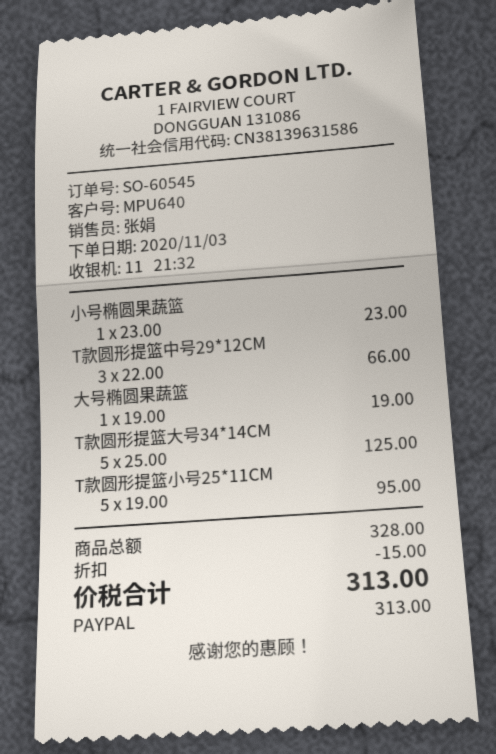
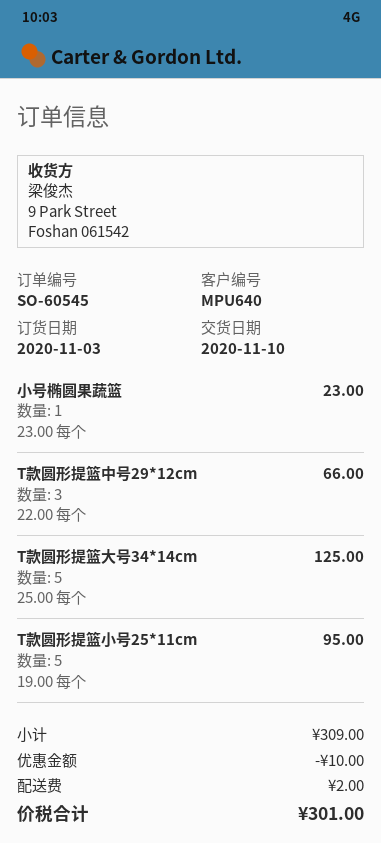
大号椭圆果蔬篮: 1 x 19.00 = 19.00 -> none
subtotal: 328.00 -> 309.00
discount: 15.00 -> 10.00
shipping: none -> 2.00
total: 313.00 -> 301.00

